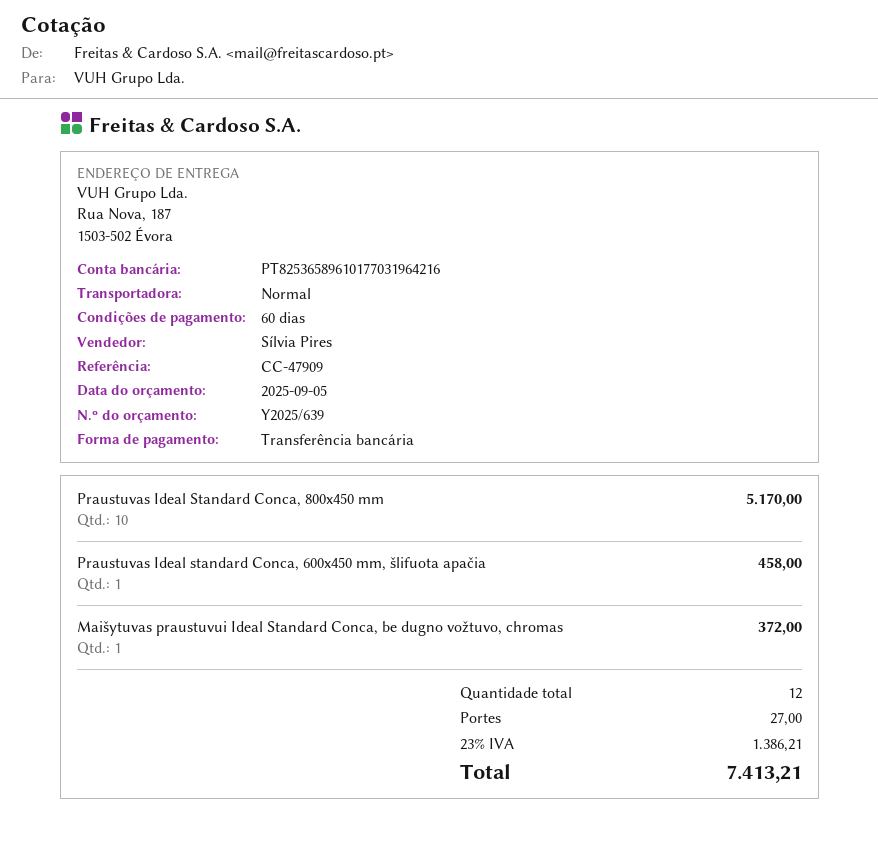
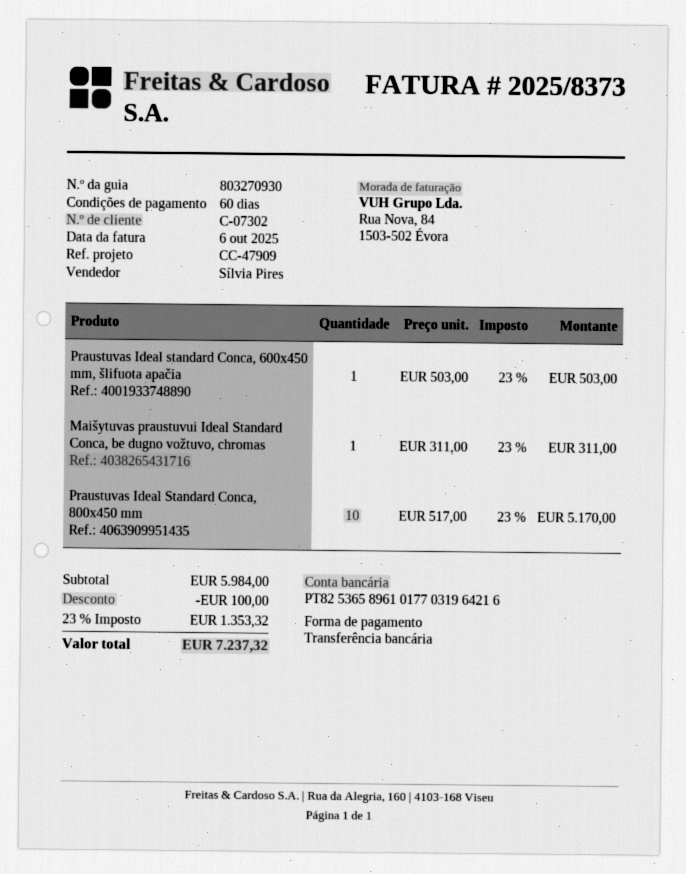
Praustuvas Ideal standard Conca, 600x450 mm, šlifuota apačia: 1 for 458.00 -> 1 for 503.00
Maišytuvas praustuvui Ideal Standard Conca, be dugno vožtuvo, chromas: 1 for 372.00 -> 1 for 311.00
discount: none -> 100.00
shipping: 27.00 -> none
tax: 23% = 1386.21 -> 23% = 1353.32
total: 7413.21 -> 7237.32

